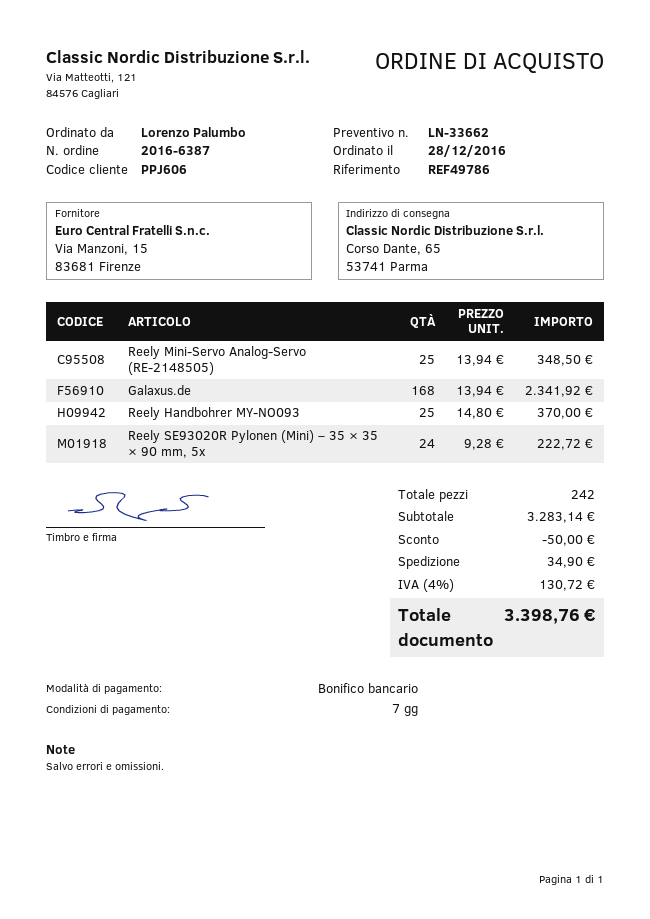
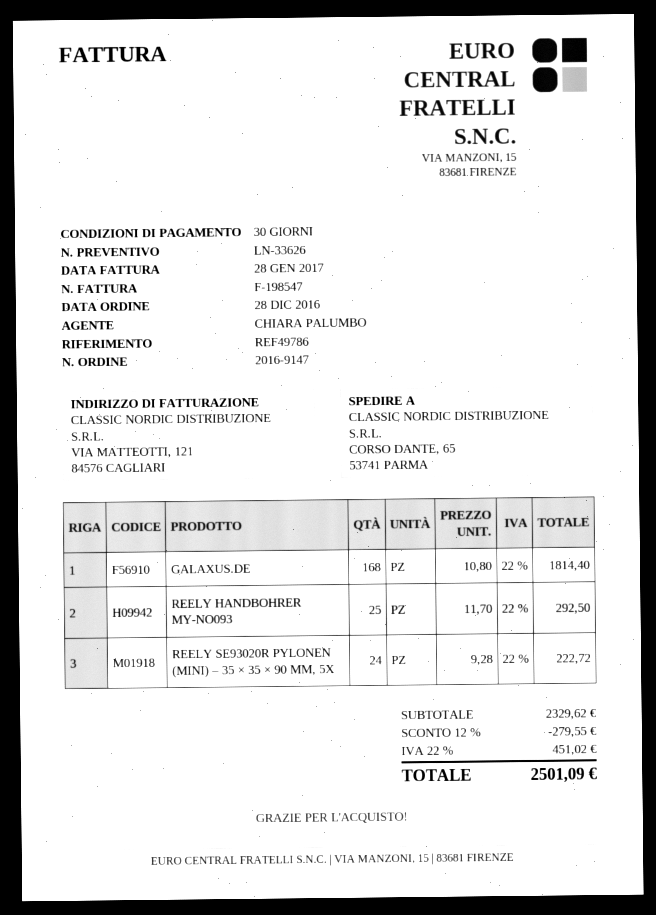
quote number: LN-33662 -> LN-33626
order number: 2016-6387 -> 2016-9147
payment terms: 7 days -> 30 days
Reely Mini-Servo Analog-Servo (RE-2148505): 25 x 13.94 = 348.50 -> none
Galaxus.de: 168 x 13.94 = 2341.92 -> 168 x 10.80 = 1814.40
Reely Handbohrer MY-NO093: 25 x 14.80 = 370.00 -> 25 x 11.70 = 292.50
subtotal: 3283.14 -> 2329.62
discount: 50.00 -> 279.55
shipping: 34.90 -> none
tax: 4% = 130.72 -> 22% = 451.02
total: 3398.76 -> 2501.09

